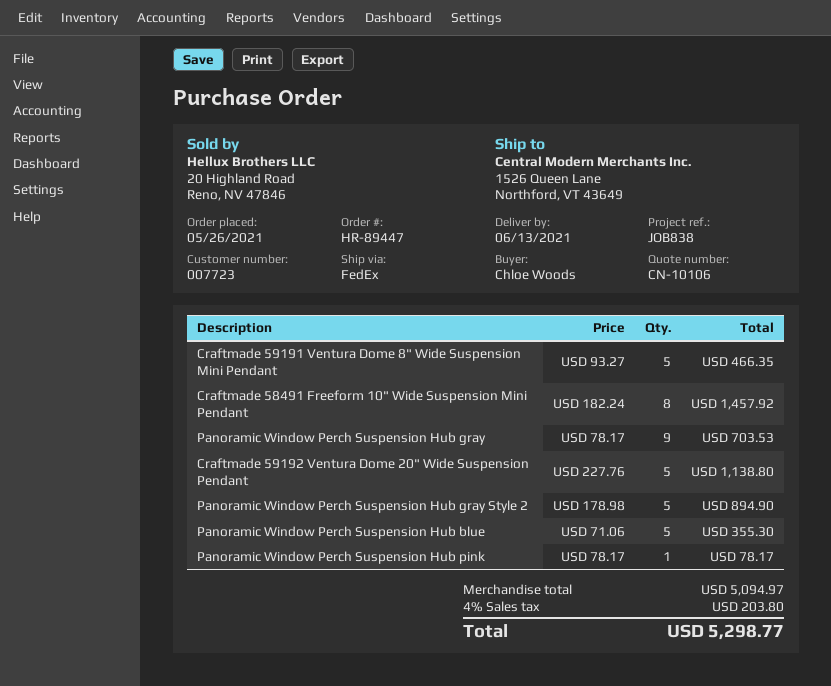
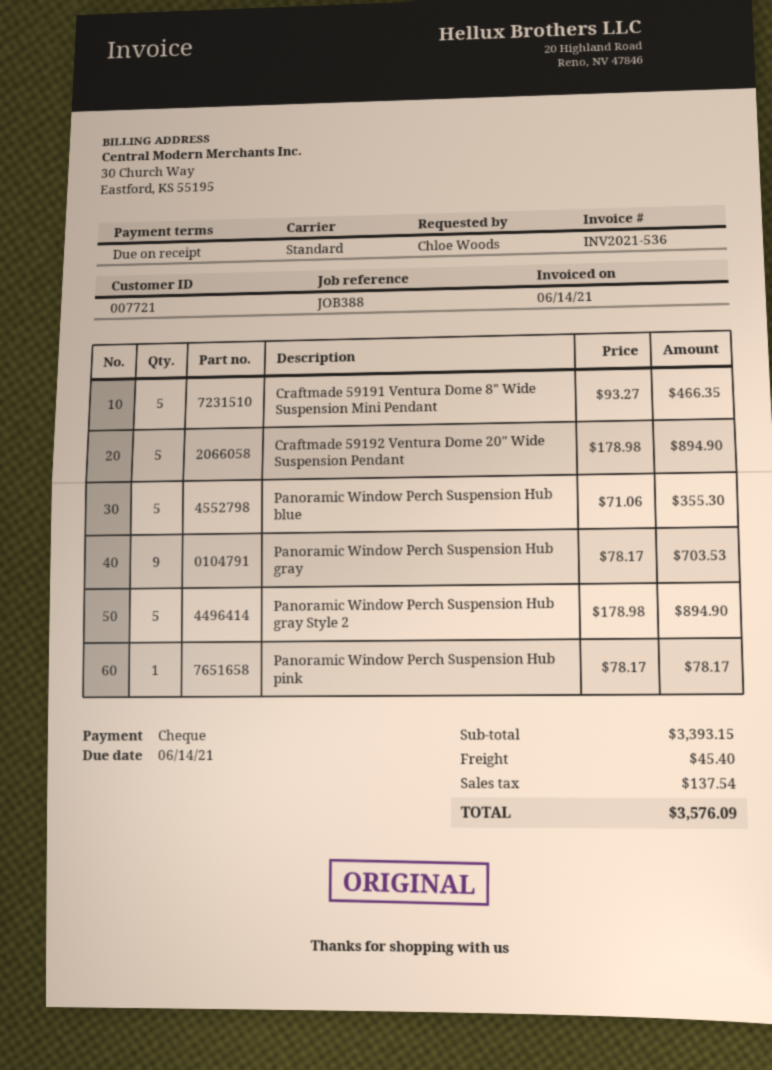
customer number: 007723 -> 007721
reference: JOB838 -> JOB388
shipping method: FedEx -> standard
Craftmade 58491 Freeform 10" Wide Suspension Mini Pendant: 8 x 182.24 = 1457.92 -> none
Craftmade 59192 Ventura Dome 20" Wide Suspension Pendant: 5 x 227.76 = 1138.80 -> 5 x 178.98 = 894.90
subtotal: 5094.97 -> 3393.15
shipping: none -> 45.40
tax: 203.80 -> 137.54
total: 5298.77 -> 3576.09

